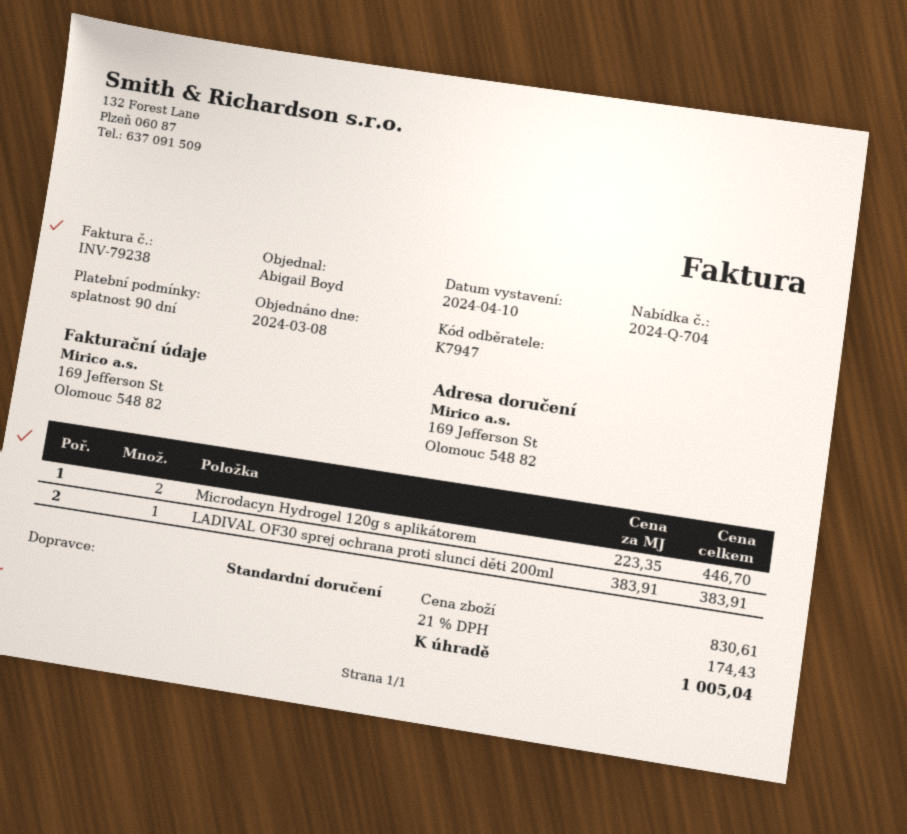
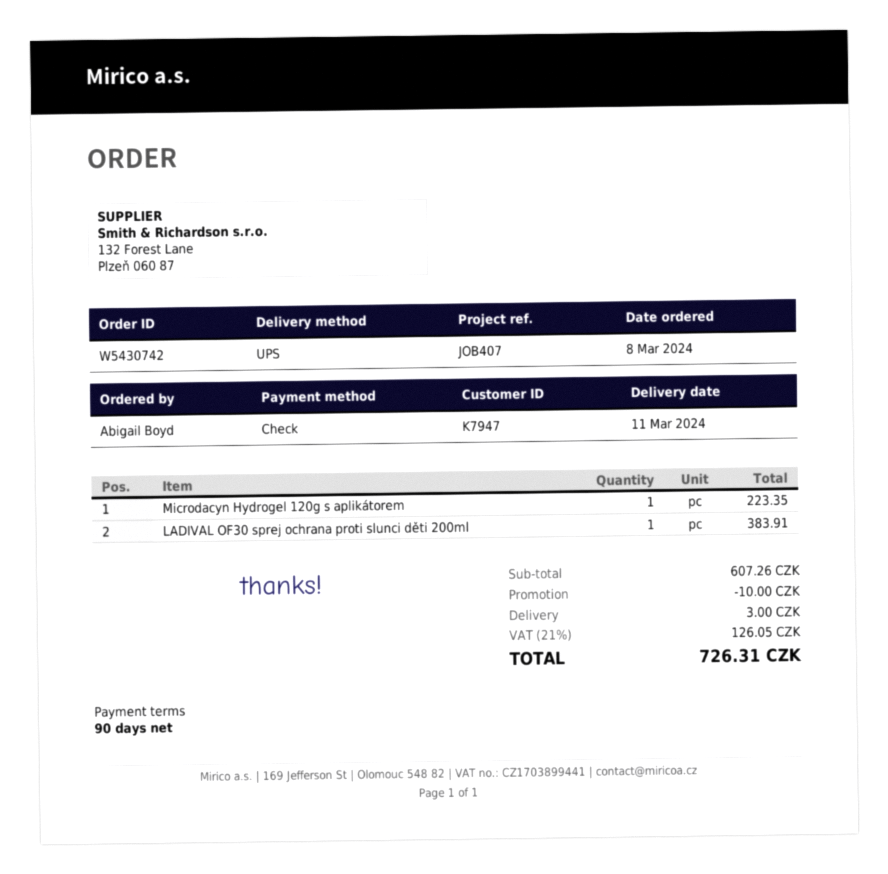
shipping method: standard -> UPS
Microdacyn Hydrogel 120g s aplikátorem: 2 for 446.70 -> 1 for 223.35
subtotal: 830.61 -> 607.26
discount: none -> 10.00
shipping: none -> 3.00
tax: 21% = 174.43 -> 21% = 126.05
total: 1005.04 -> 726.31

